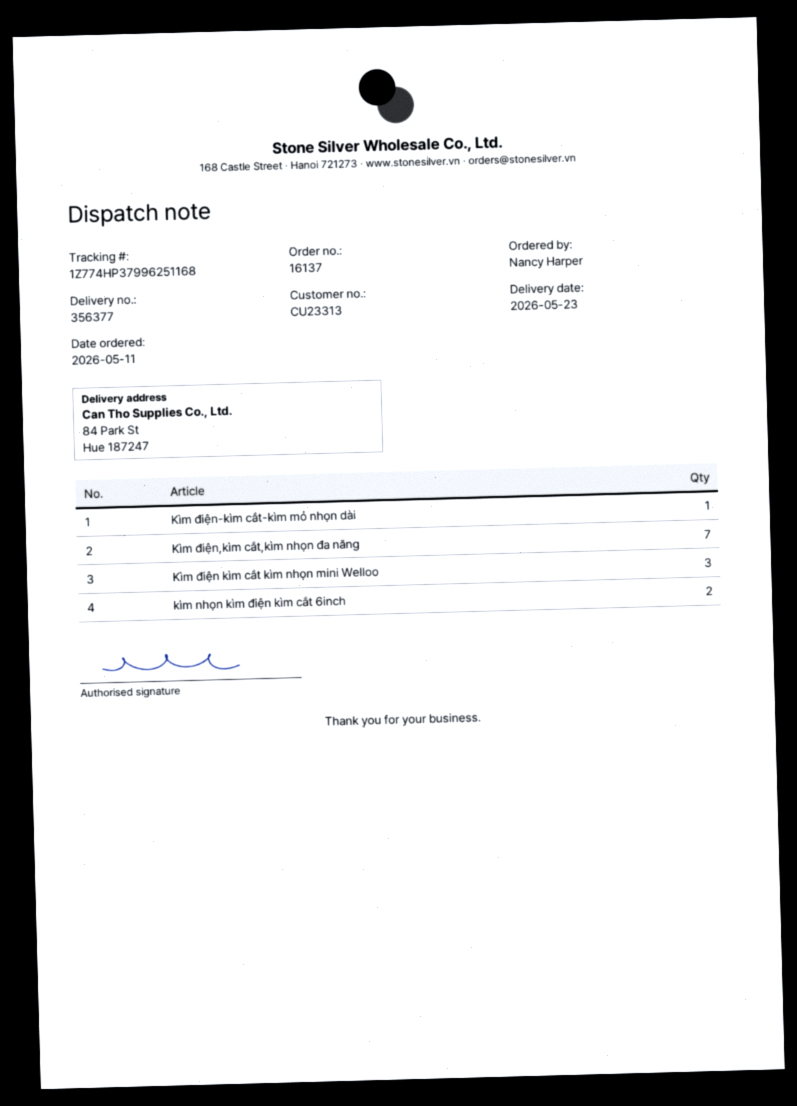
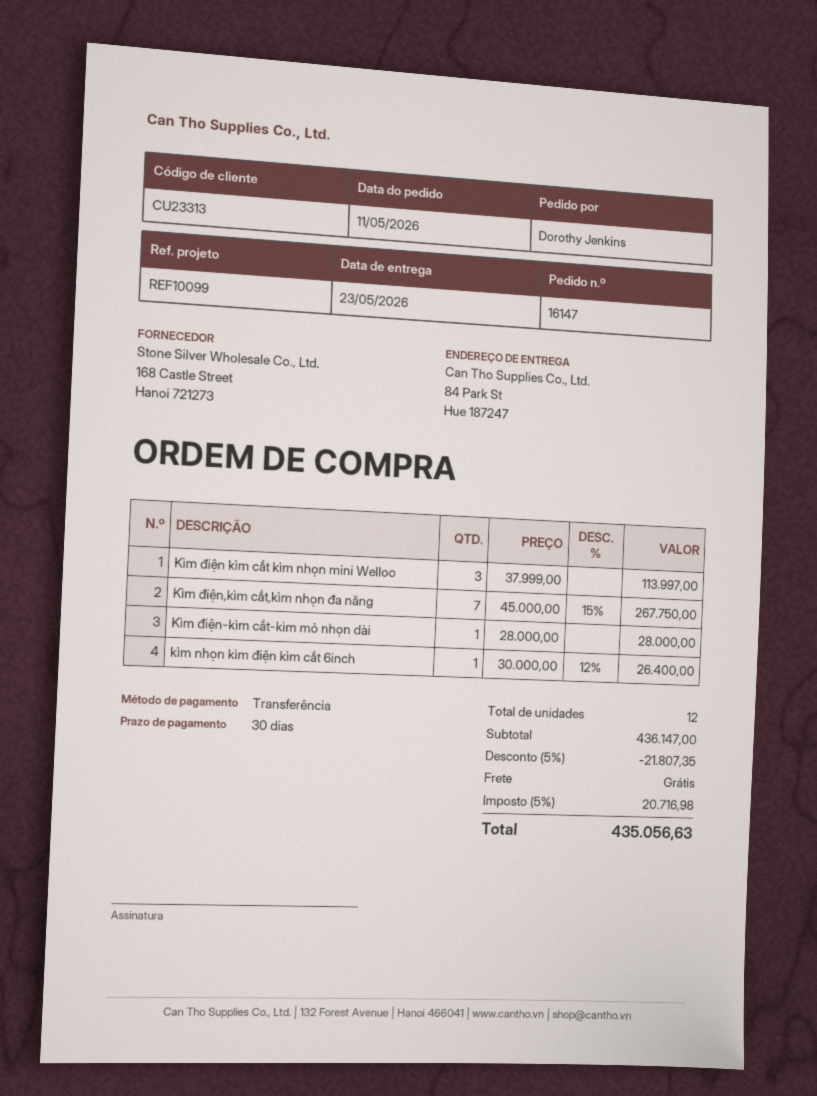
order number: 16137 -> 16147
ordered by: Nancy Harper -> Dorothy Jenkins
kìm nhọn kìm điện kìm cắt 6inch: 2 -> 1

